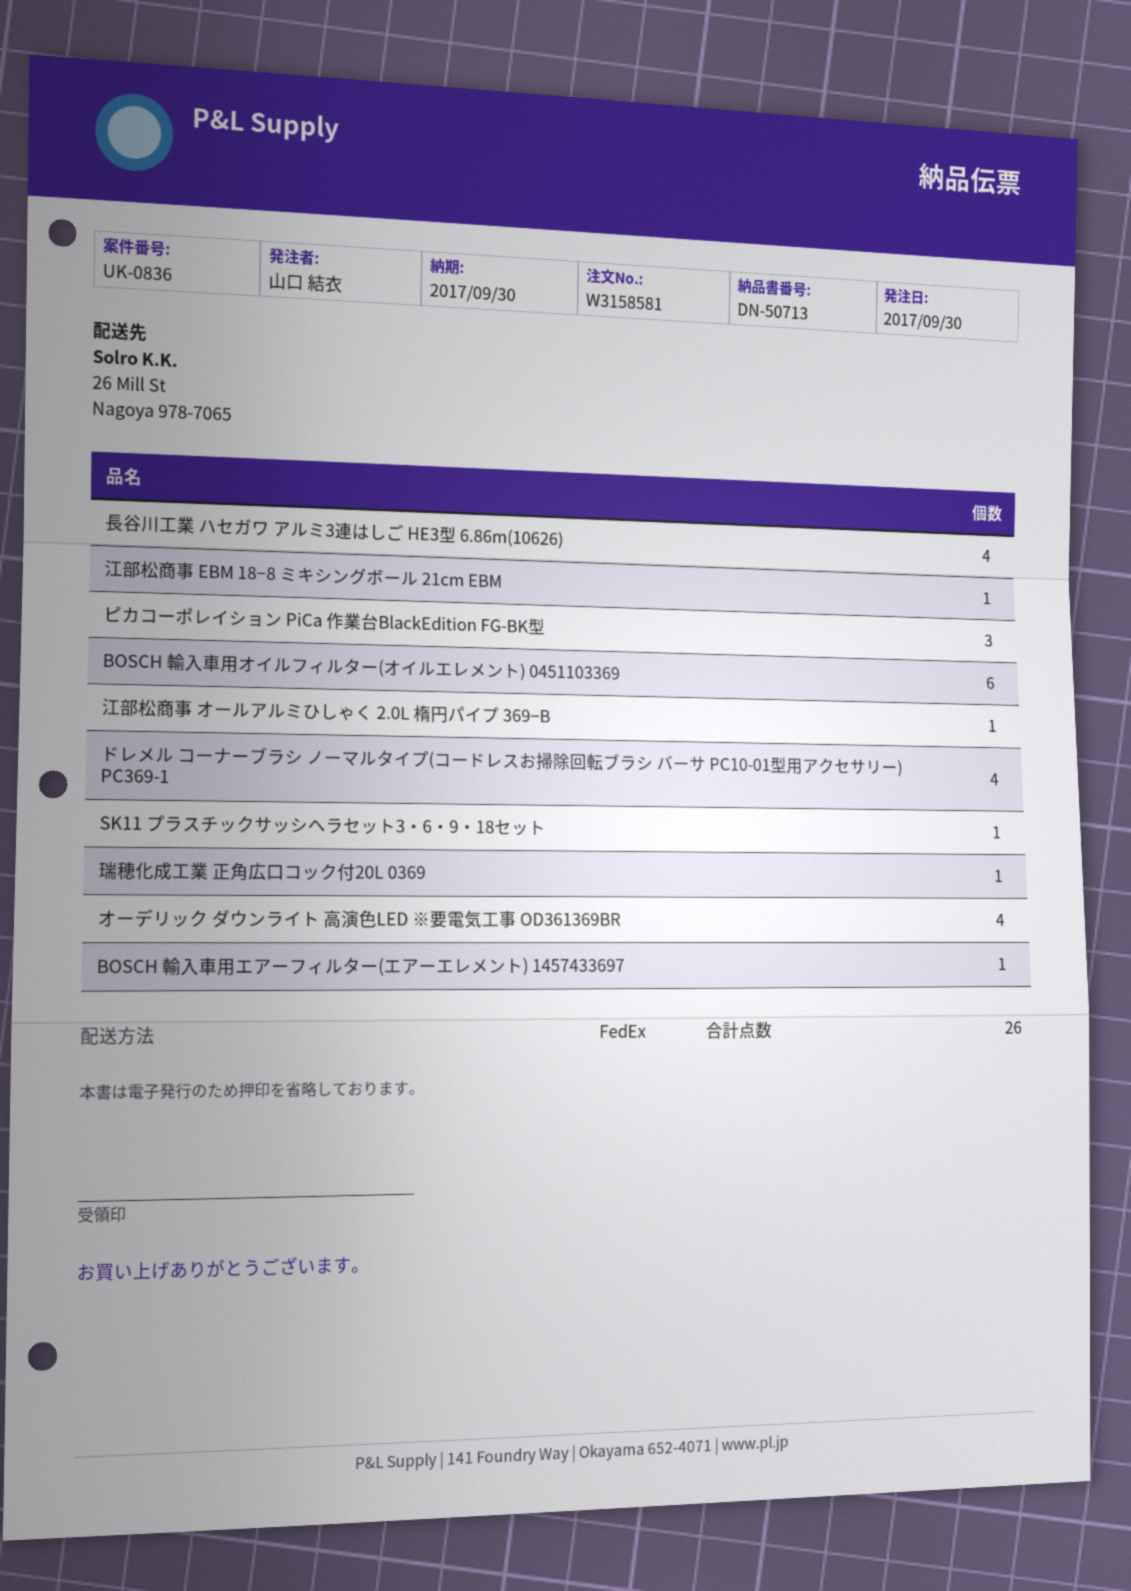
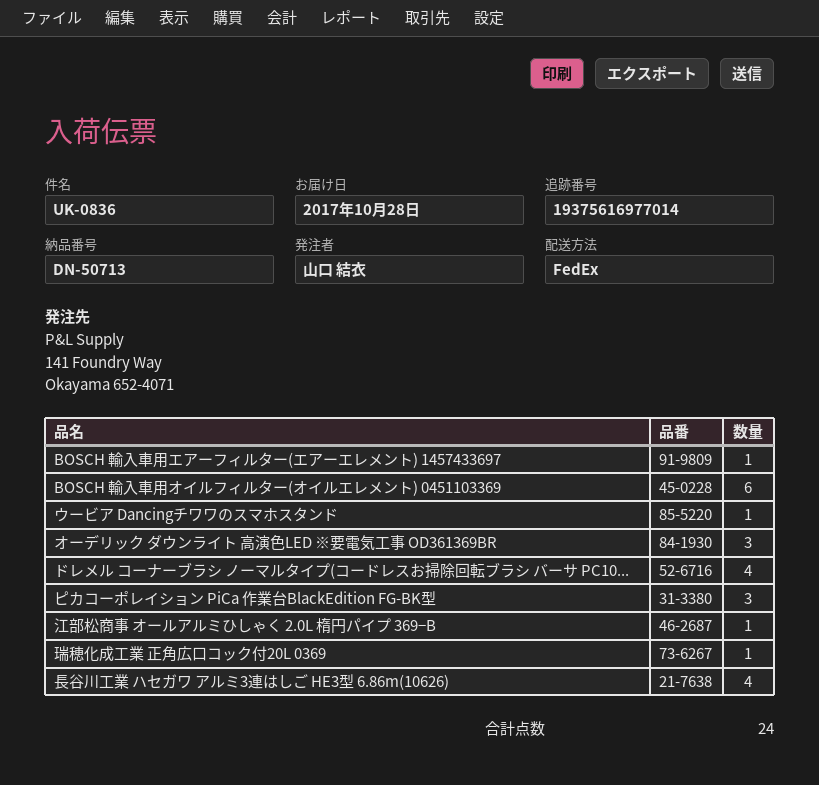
delivery date: 2017-09-30 -> 2017-10-28
江部松商事 EBM 18−8 ミキシングボール 21cm EBM: 1 -> none
SK11 プラスチックサッシヘラセット3・6・9・18セット: 1 -> none
オーデリック ダウンライト 高演色LED ※要電気工事 OD361369BR: 4 -> 3
ウービア Dancingチワワのスマホスタンド: none -> 1
total quantity: 26 -> 24

